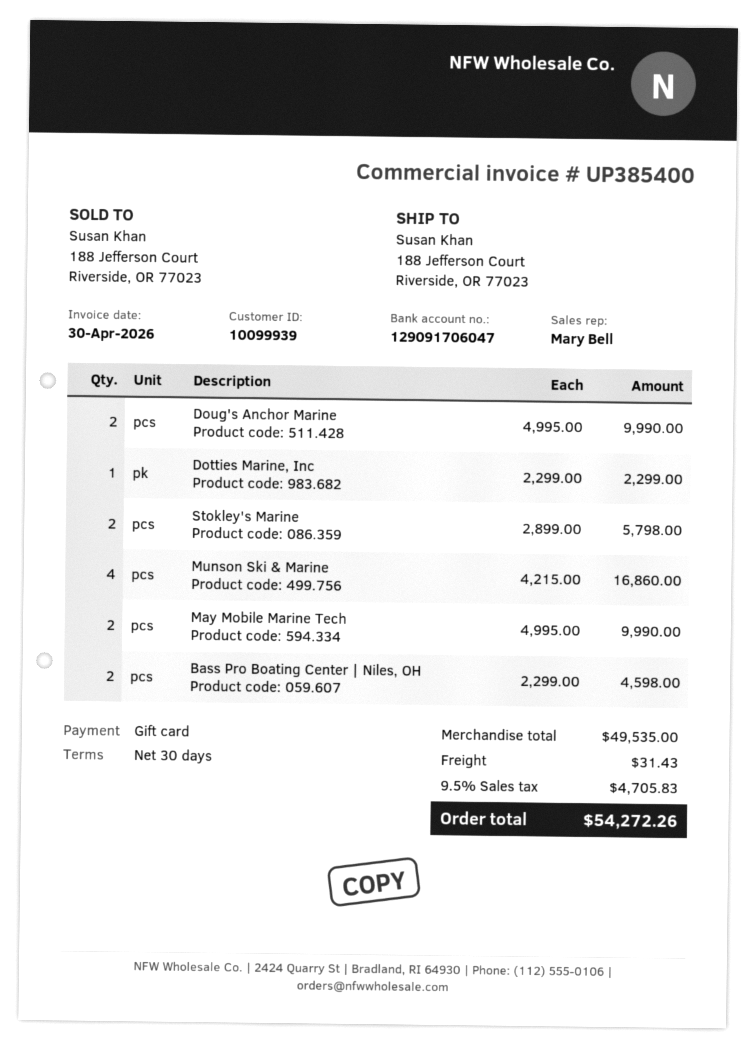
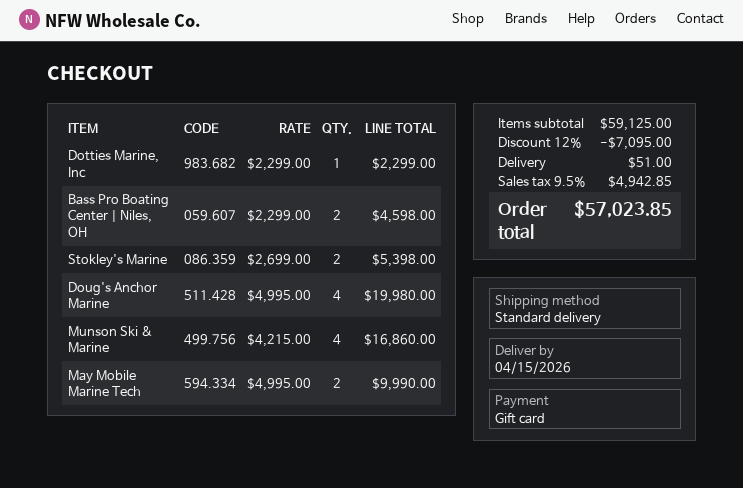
Doug's Anchor Marine: 2 x 4995.00 = 9990.00 -> 4 x 4995.00 = 19980.00
Stokley's Marine: 2 x 2899.00 = 5798.00 -> 2 x 2699.00 = 5398.00
subtotal: 49535.00 -> 59125.00
discount: none -> 12% = 7095.00
shipping: 31.43 -> 51.00
tax: 9.5% = 4705.83 -> 9.5% = 4942.85
total: 54272.26 -> 57023.85

